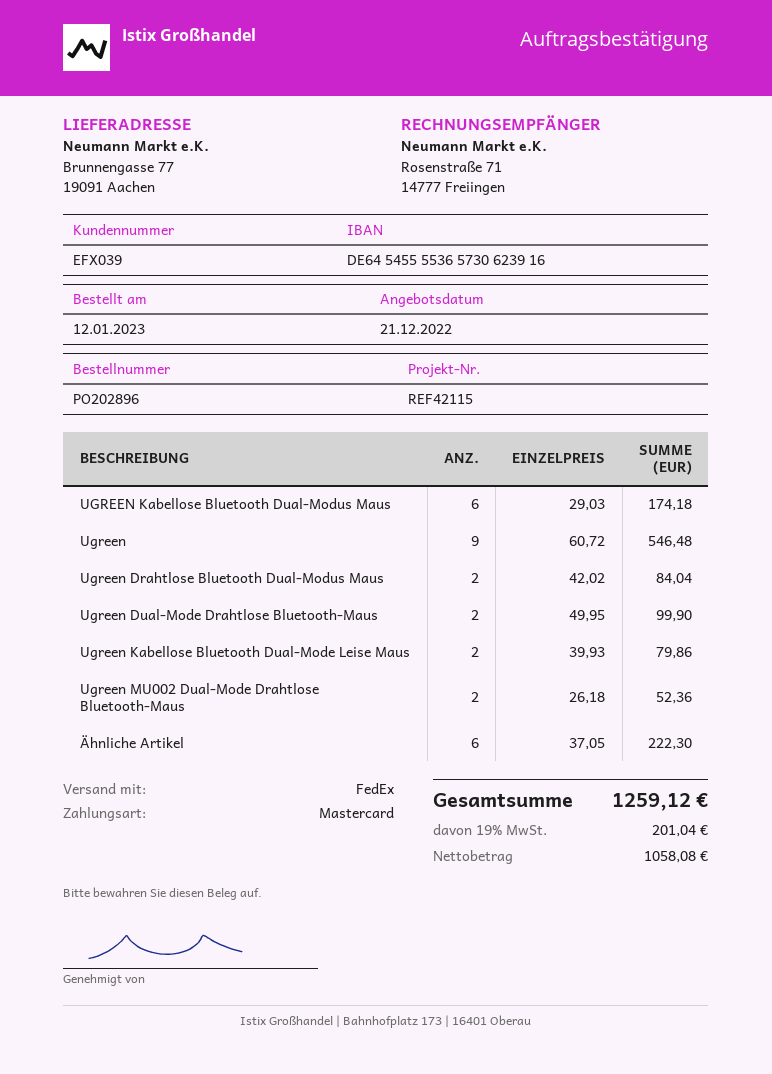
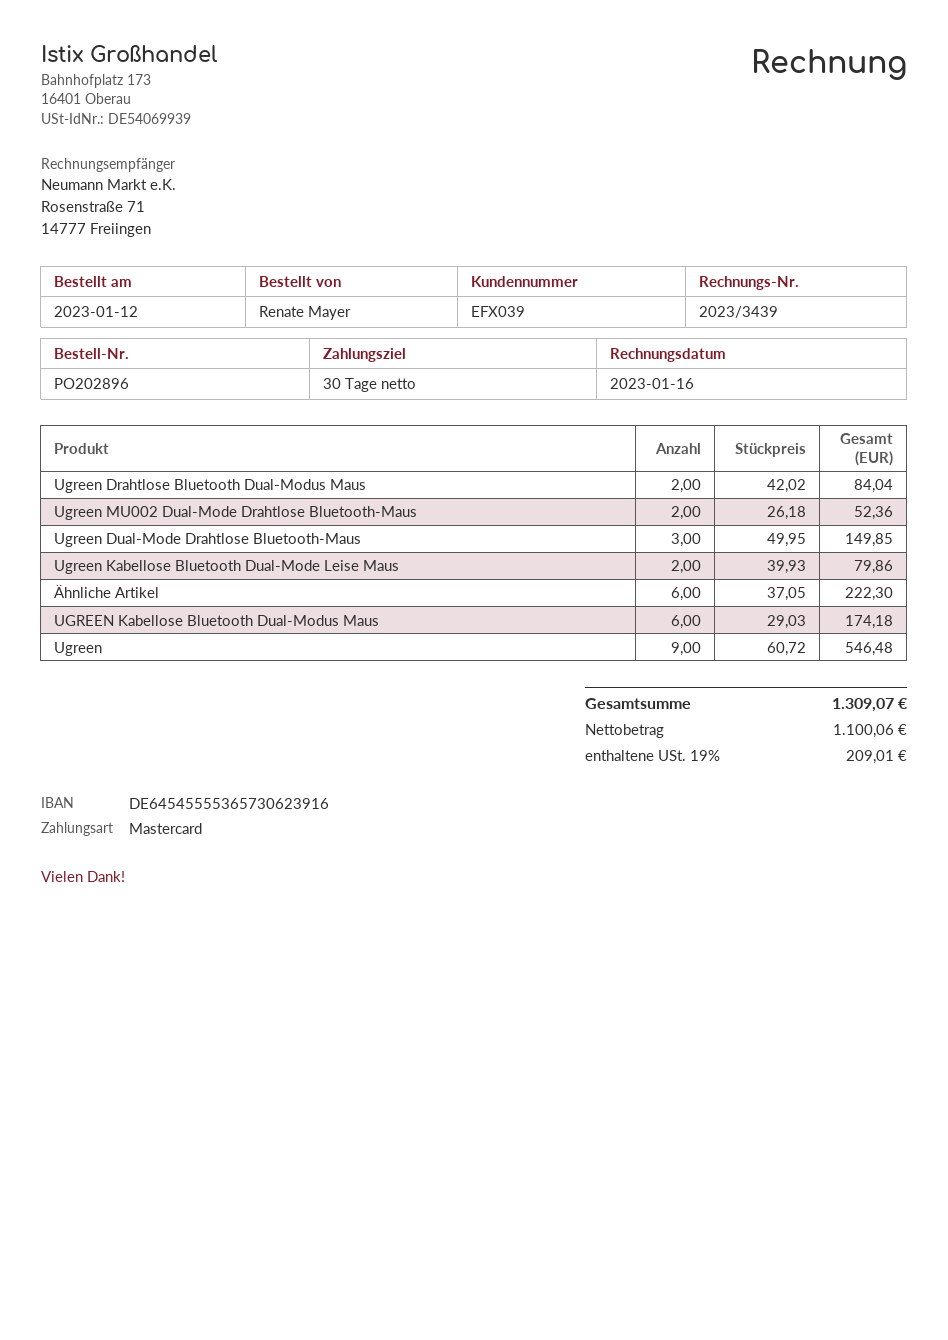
Ugreen Dual-Mode Drahtlose Bluetooth-Maus: 2 x 49.95 = 99.90 -> 3 x 49.95 = 149.85
net: 1058.08 -> 1100.06
tax: 19% = 201.04 -> 19% = 209.01
total: 1259.12 -> 1309.07

